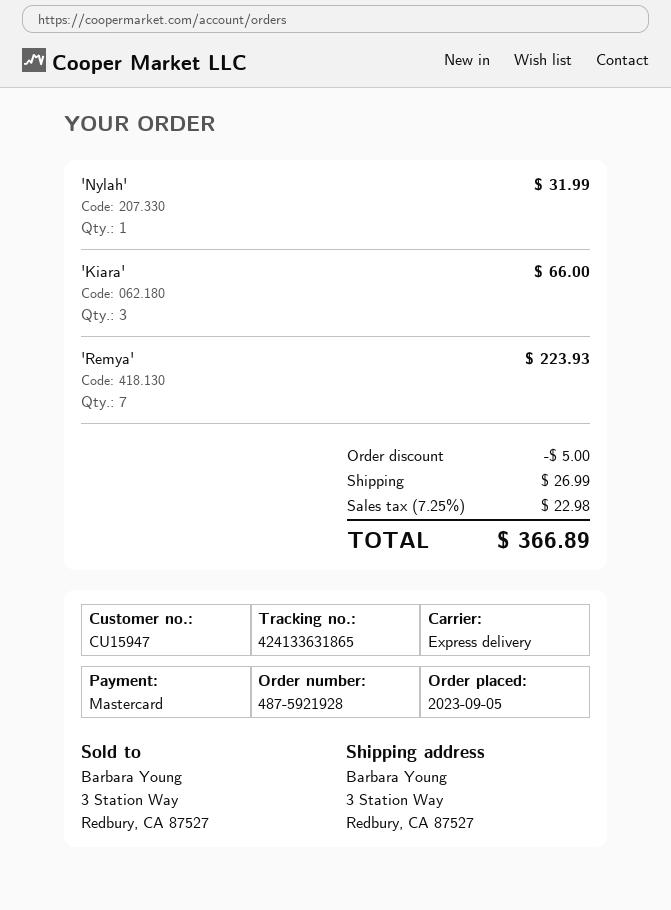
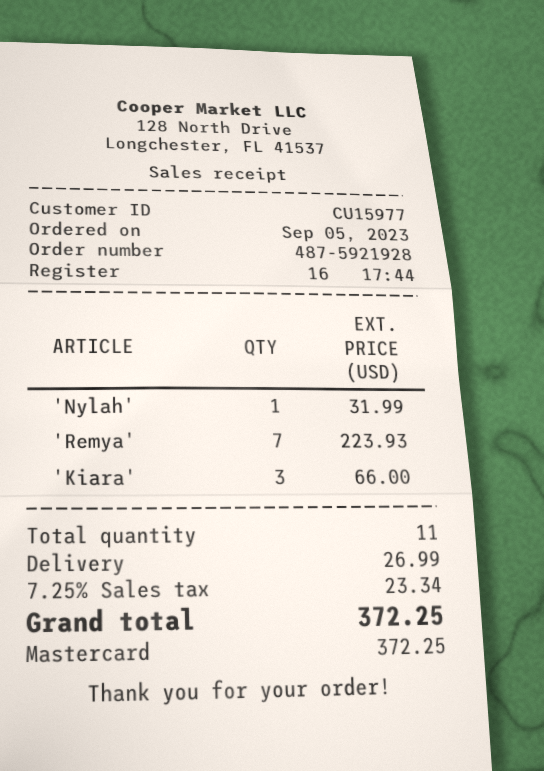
customer number: CU15947 -> CU15977
discount: 5.00 -> none
tax: 7.25% = 22.98 -> 7.25% = 23.34
total: 366.89 -> 372.25

